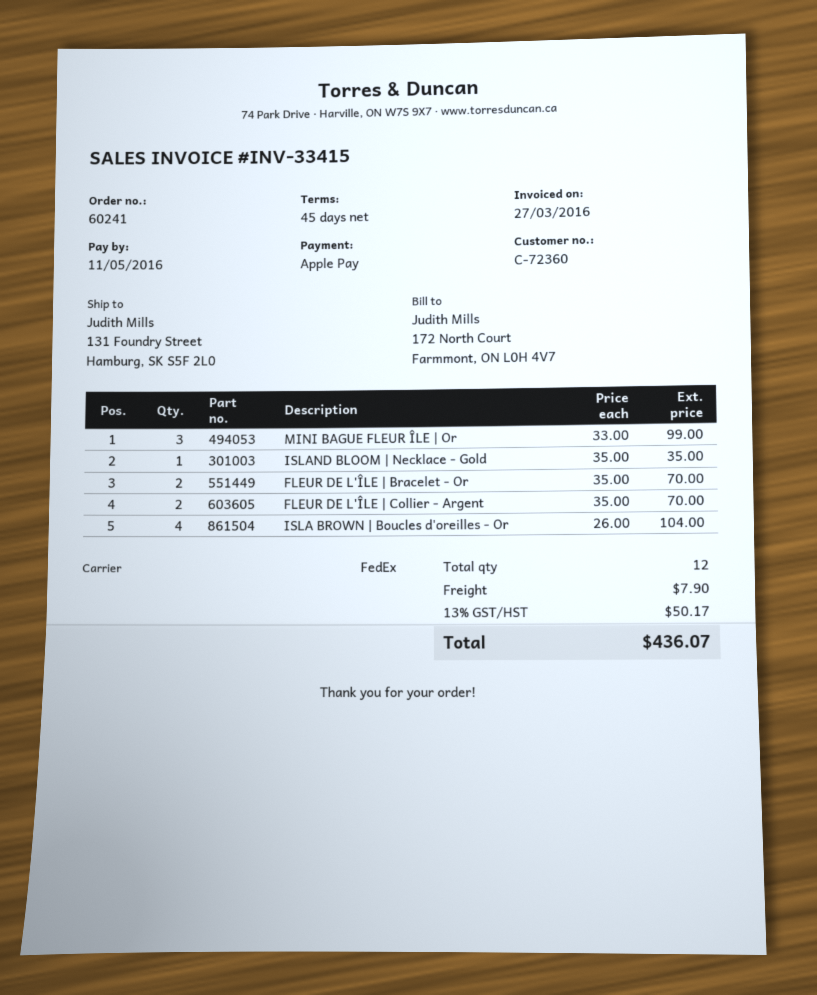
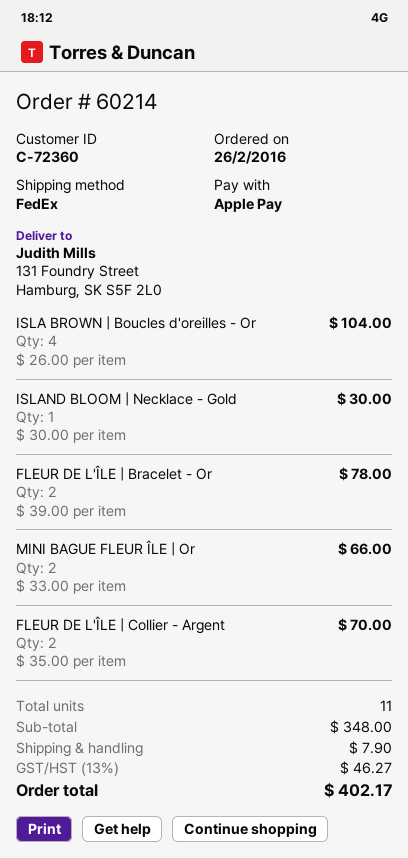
order number: 60241 -> 60214
MINI BAGUE FLEUR ÎLE | Or: 3 x 33.00 = 99.00 -> 2 x 33.00 = 66.00
ISLAND BLOOM | Necklace - Gold: 1 x 35.00 = 35.00 -> 1 x 30.00 = 30.00
FLEUR DE L'ÎLE | Bracelet - Or: 2 x 35.00 = 70.00 -> 2 x 39.00 = 78.00
total quantity: 12 -> 11
tax: 13% = 50.17 -> 13% = 46.27
total: 436.07 -> 402.17

